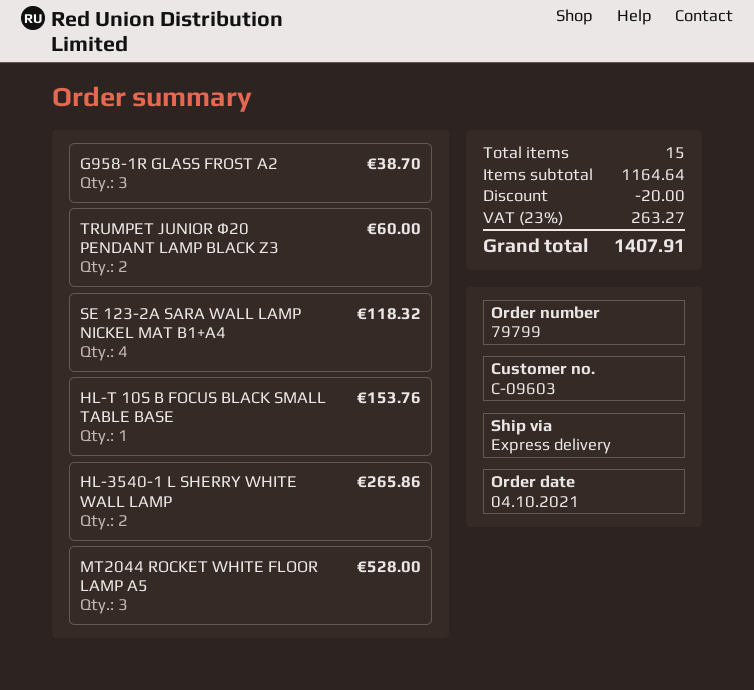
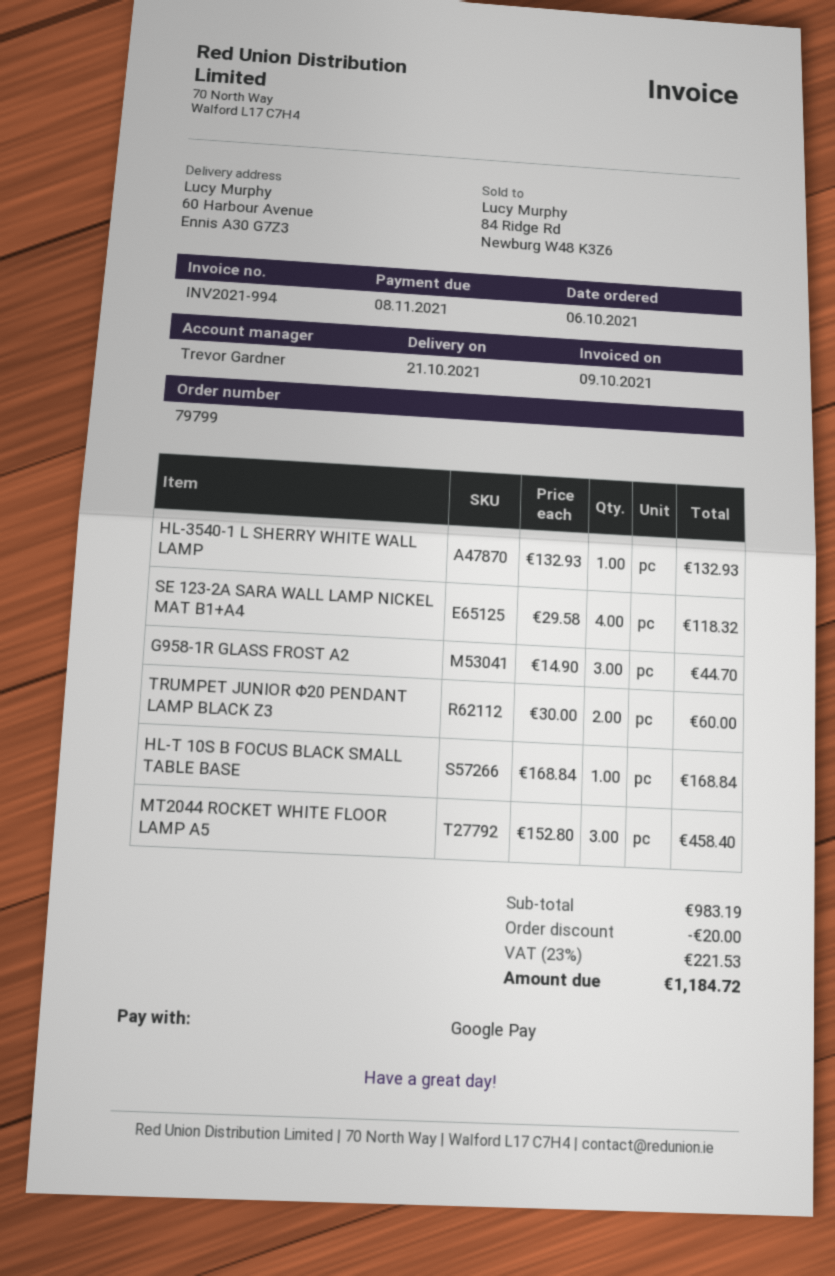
order date: 2021-10-04 -> 2021-10-06
G958-1R GLASS FROST A2: 3 for 38.70 -> 3 for 44.70
HL-T 10S B FOCUS BLACK SMALL TABLE BASE: 1 for 153.76 -> 1 for 168.84
HL-3540-1 L SHERRY WHITE WALL LAMP: 2 for 265.86 -> 1 for 132.93
MT2044 ROCKET WHITE FLOOR LAMP A5: 3 for 528.00 -> 3 for 458.40
subtotal: 1164.64 -> 983.19
tax: 23% = 263.27 -> 23% = 221.53
total: 1407.91 -> 1184.72

